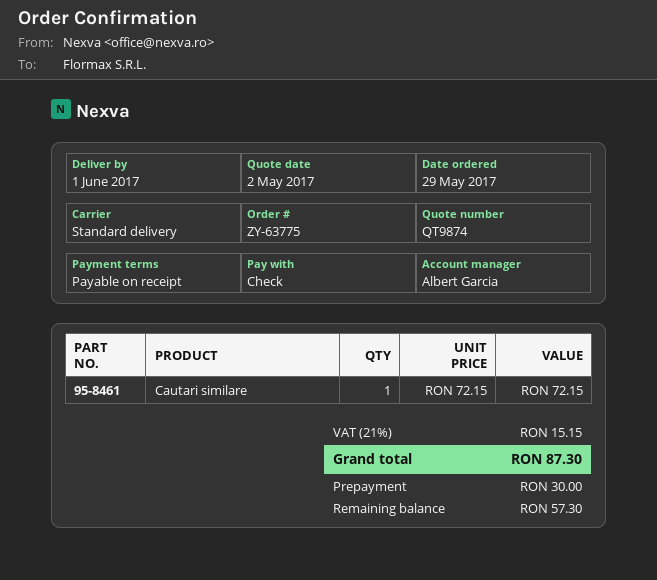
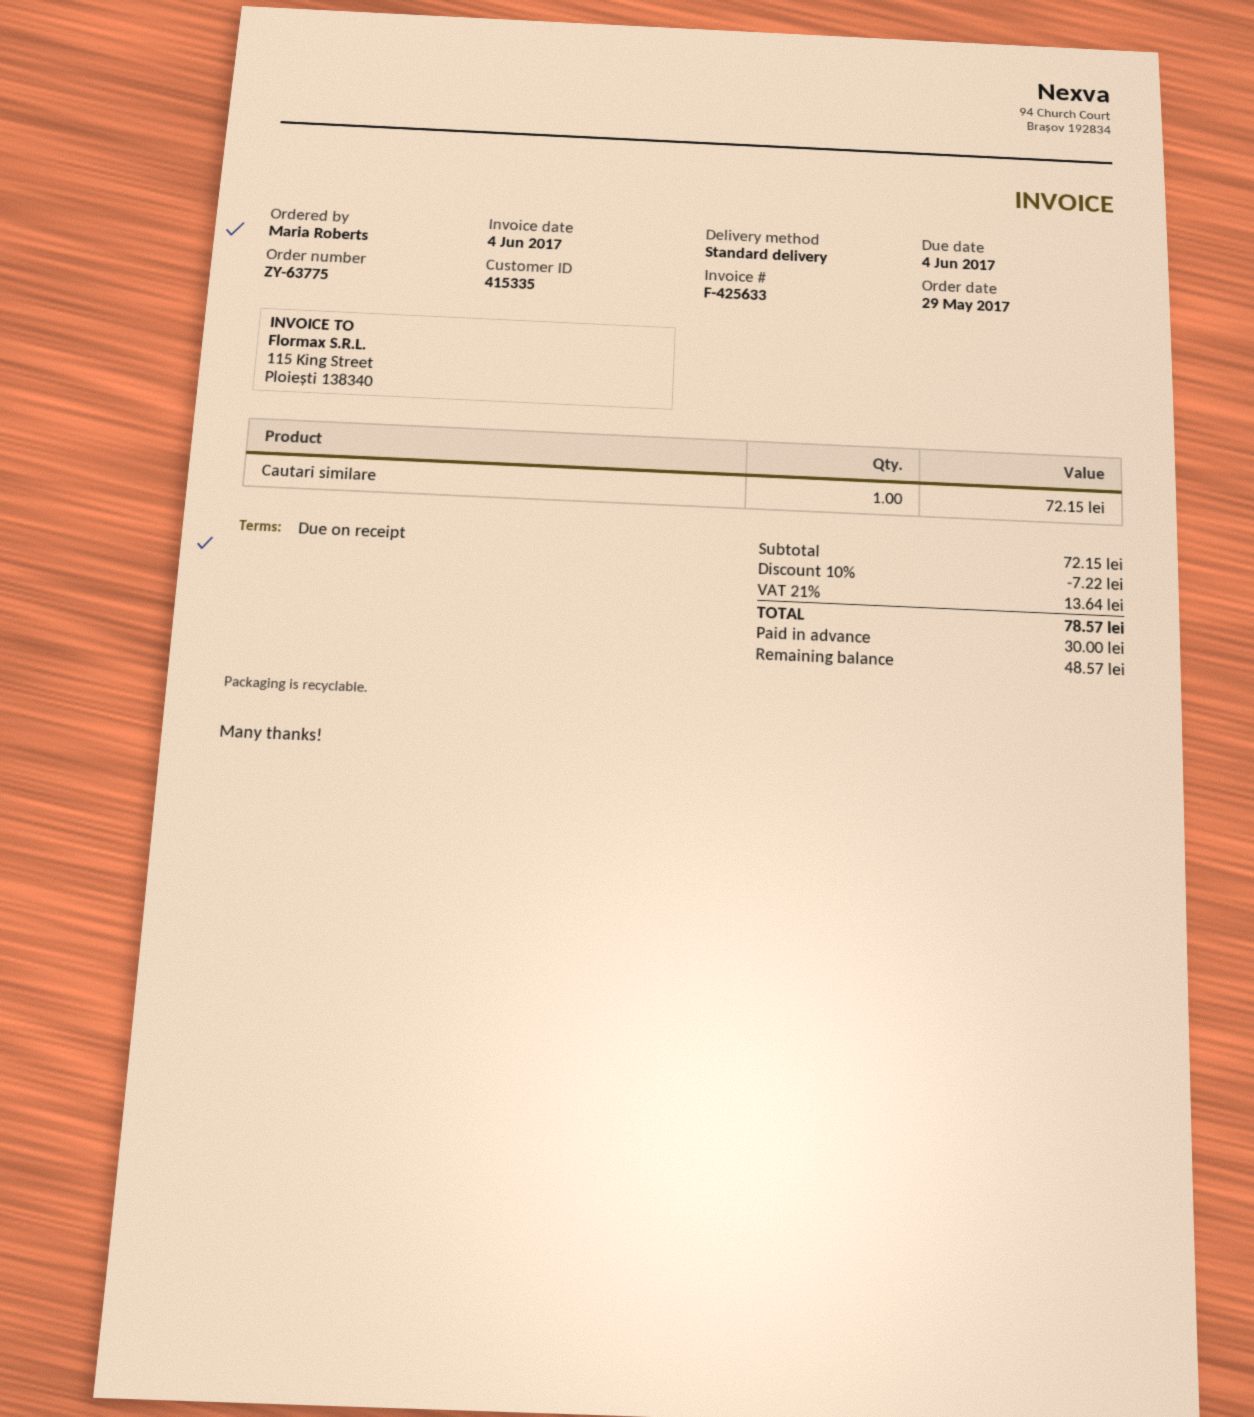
discount: none -> 10% = 7.22
tax: 21% = 15.15 -> 21% = 13.64
total: 87.30 -> 78.57
balance: 57.30 -> 48.57

